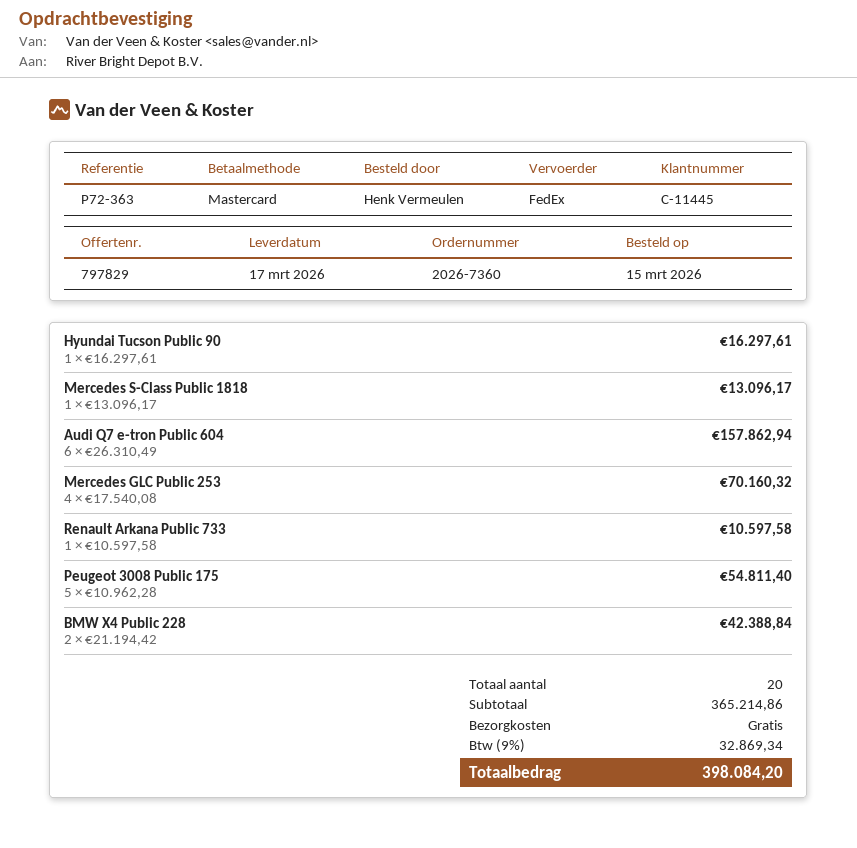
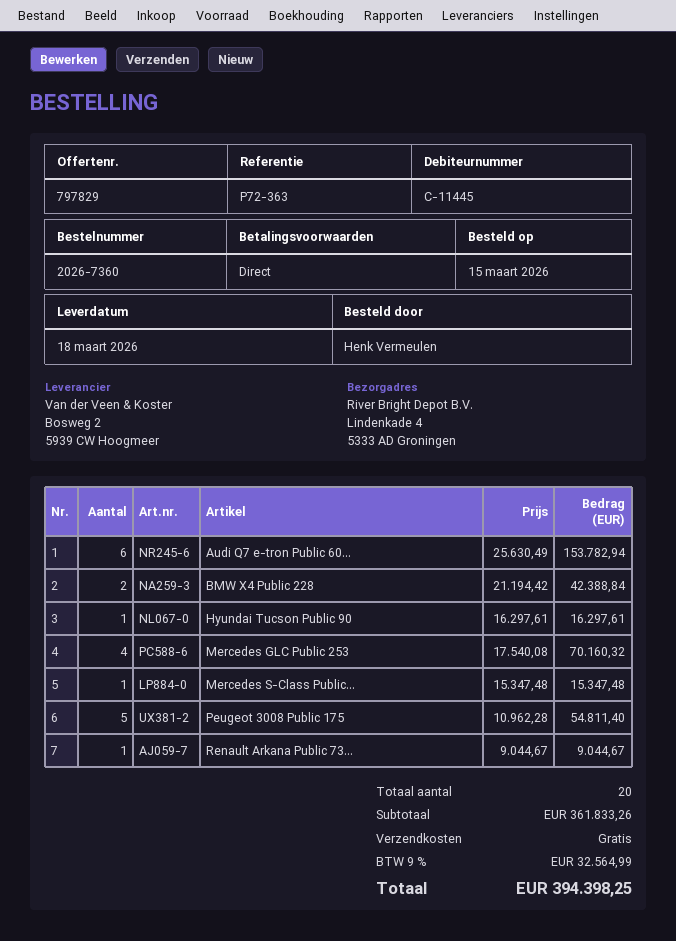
delivery date: 2026-03-17 -> 2026-03-18
Mercedes S-Class Public 1818: 1 x 13096.17 = 13096.17 -> 1 x 15347.48 = 15347.48
Audi Q7 e-tron Public 604: 6 x 26310.49 = 157862.94 -> 6 x 25630.49 = 153782.94
Renault Arkana Public 733: 1 x 10597.58 = 10597.58 -> 1 x 9044.67 = 9044.67
subtotal: 365214.86 -> 361833.26
tax: 9% = 32869.34 -> 9% = 32564.99
total: 398084.20 -> 394398.25

